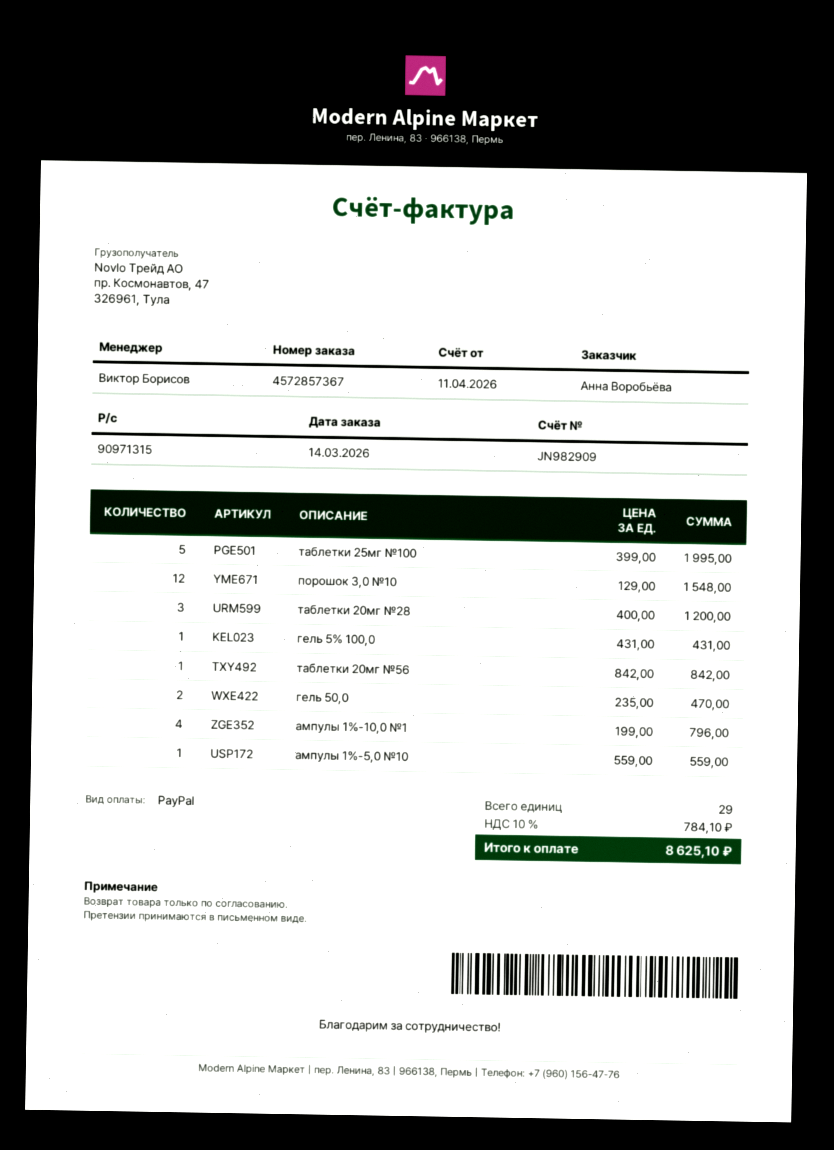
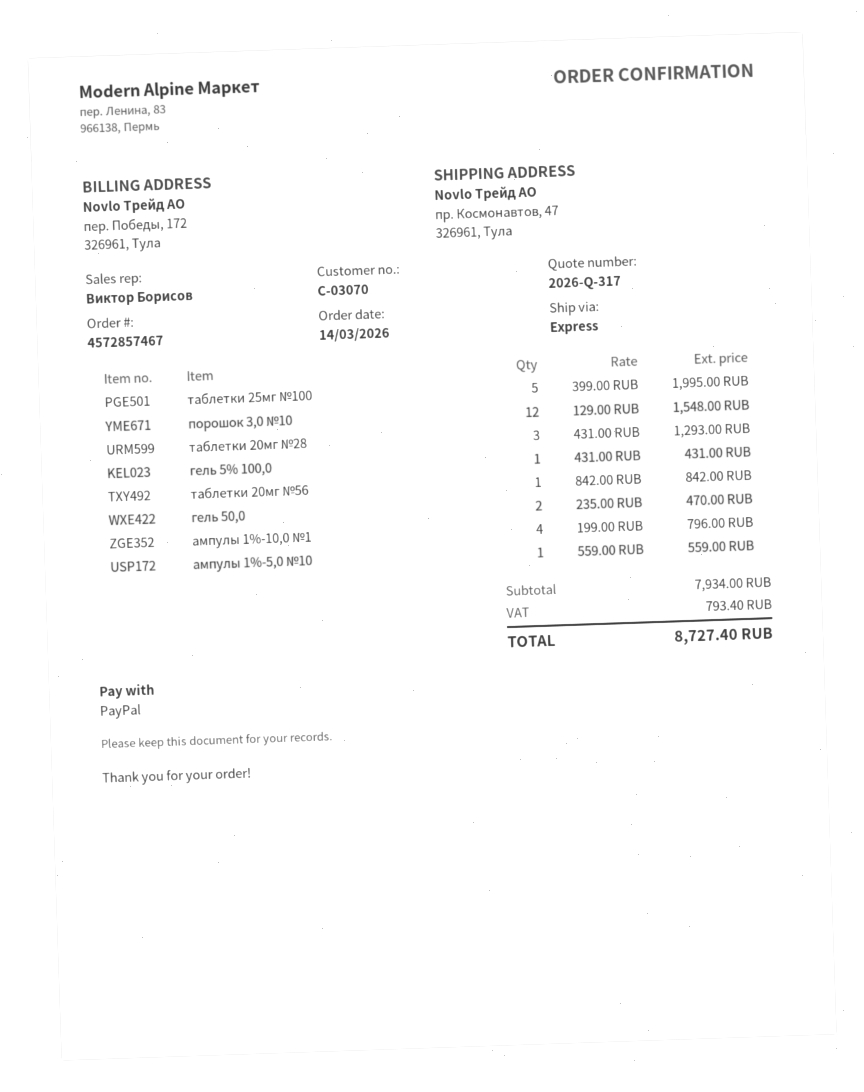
order number: 4572857367 -> 4572857467
таблетки 20мг №28: 3 x 400.00 = 1200.00 -> 3 x 431.00 = 1293.00
tax: 784.10 -> 793.40
total: 8625.10 -> 8727.40

